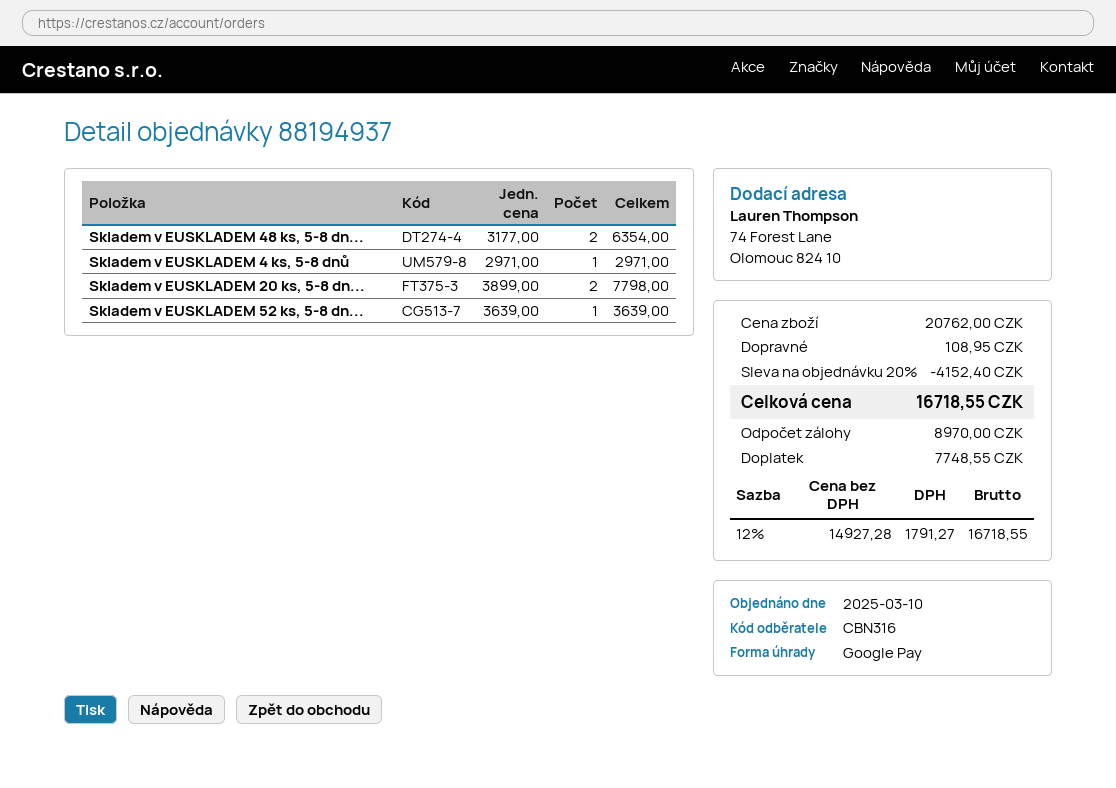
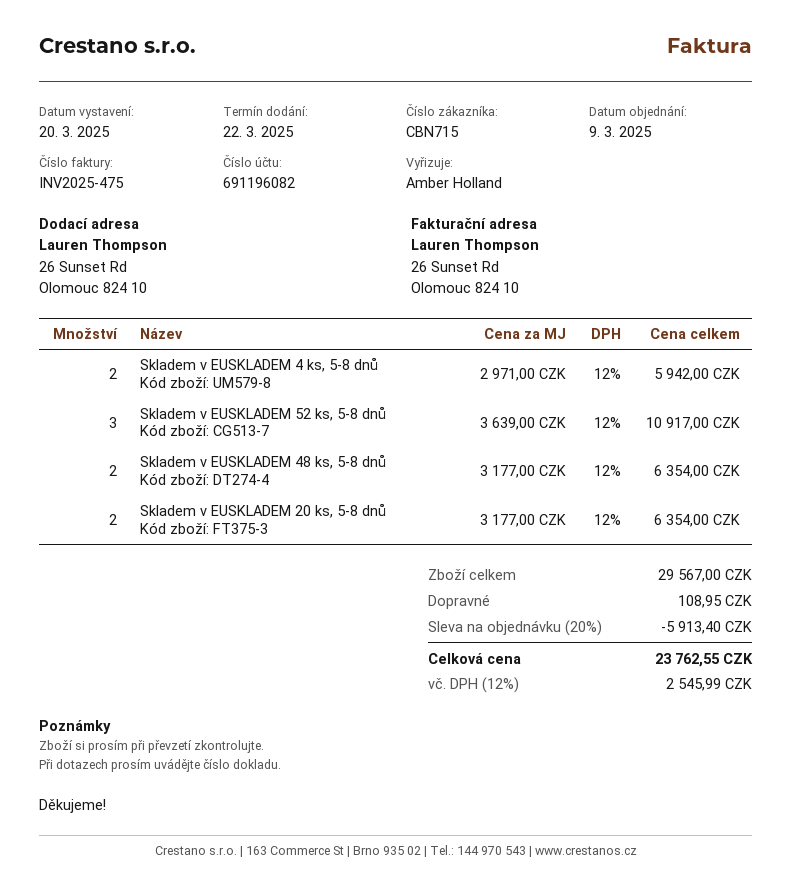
order date: 2025-03-10 -> 2025-03-09
customer number: CBN316 -> CBN715
ship to: 74 Forest Lane, Olomouc 824 10 -> 26 Sunset Rd, Olomouc 824 10
Skladem v EUSKLADEM 4 ks, 5-8 dnů: 1 x 2971.00 = 2971.00 -> 2 x 2971.00 = 5942.00
Skladem v EUSKLADEM 20 ks, 5-8 dn...: 2 x 3899.00 = 7798.00 -> 2 x 3177.00 = 6354.00
Skladem v EUSKLADEM 52 ks, 5-8 dn...: 1 x 3639.00 = 3639.00 -> 3 x 3639.00 = 10917.00
subtotal: 20762.00 -> 29567.00
discount: 20% = 4152.40 -> 20% = 5913.40
tax: 12% = 1791.27 -> 12% = 2545.99
total: 16718.55 -> 23762.55

